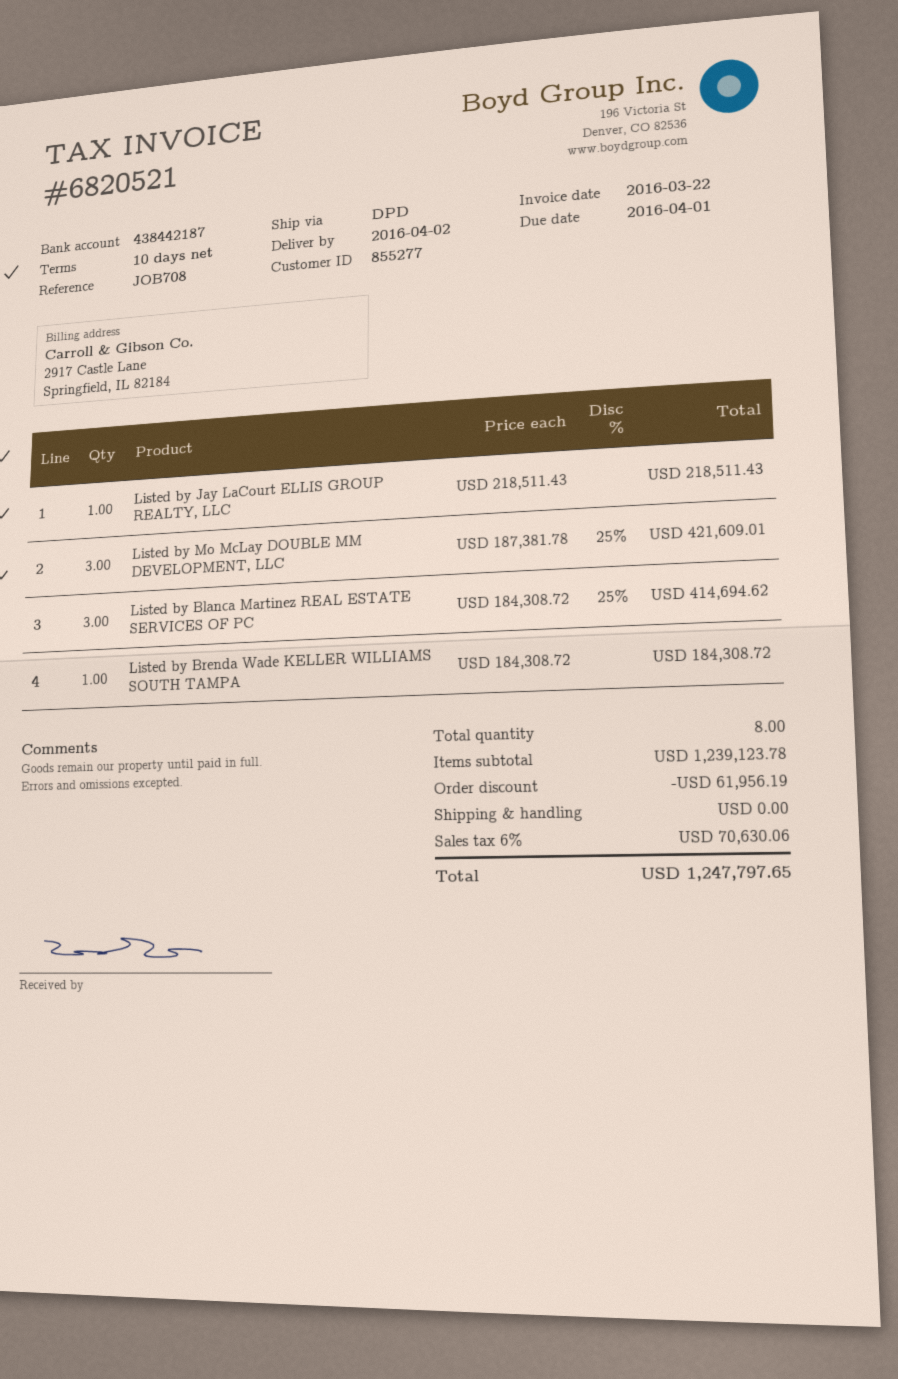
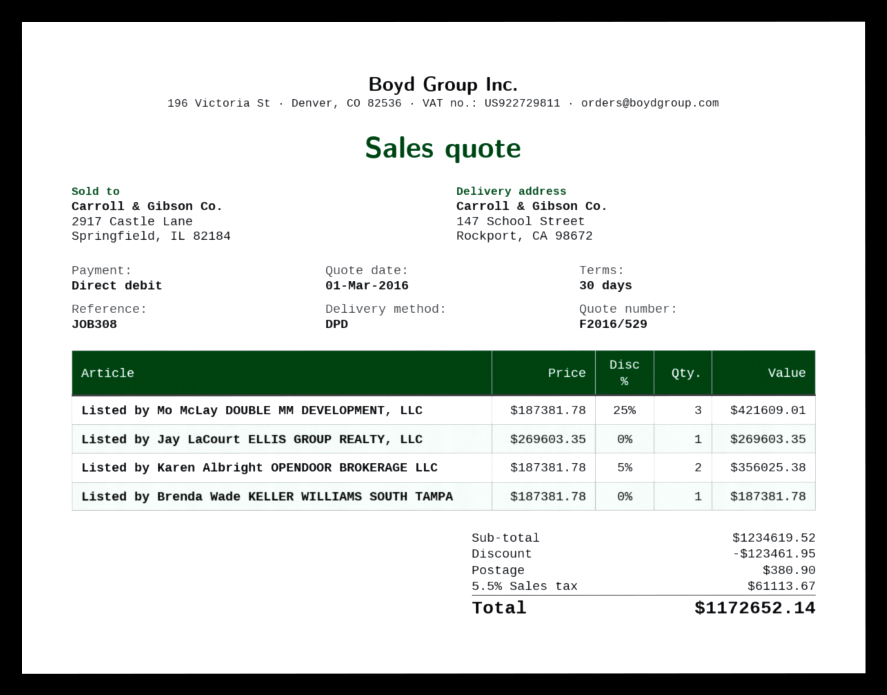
payment terms: 10 days -> 30 days
reference: JOB708 -> JOB308
Listed by Jay LaCourt ELLIS GROUP REALTY, LLC: 1 x 218511.43 = 218511.43 -> 1 x 269603.35 = 269603.35
Listed by Blanca Martinez REAL ESTATE SERVICES OF PC: 3 x 184308.72 - 25% = 414694.62 -> none
Listed by Brenda Wade KELLER WILLIAMS SOUTH TAMPA: 1 x 184308.72 = 184308.72 -> 1 x 187381.78 = 187381.78
Listed by Karen Albright OPENDOOR BROKERAGE LLC: none -> 2 x 187381.78 - 5% = 356025.38
subtotal: 1239123.78 -> 1234619.52
discount: 61956.19 -> 123461.95
shipping: 0.00 -> 380.90
tax: 6% = 70630.06 -> 5.5% = 61113.67
total: 1247797.65 -> 1172652.14

